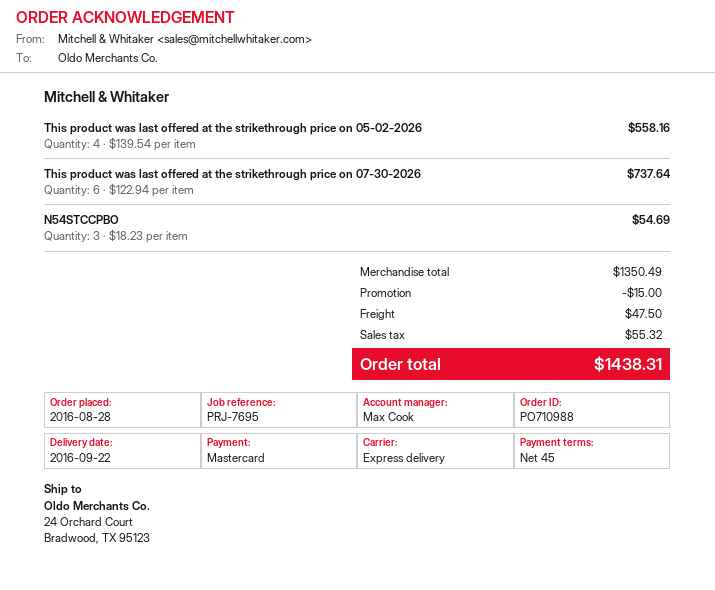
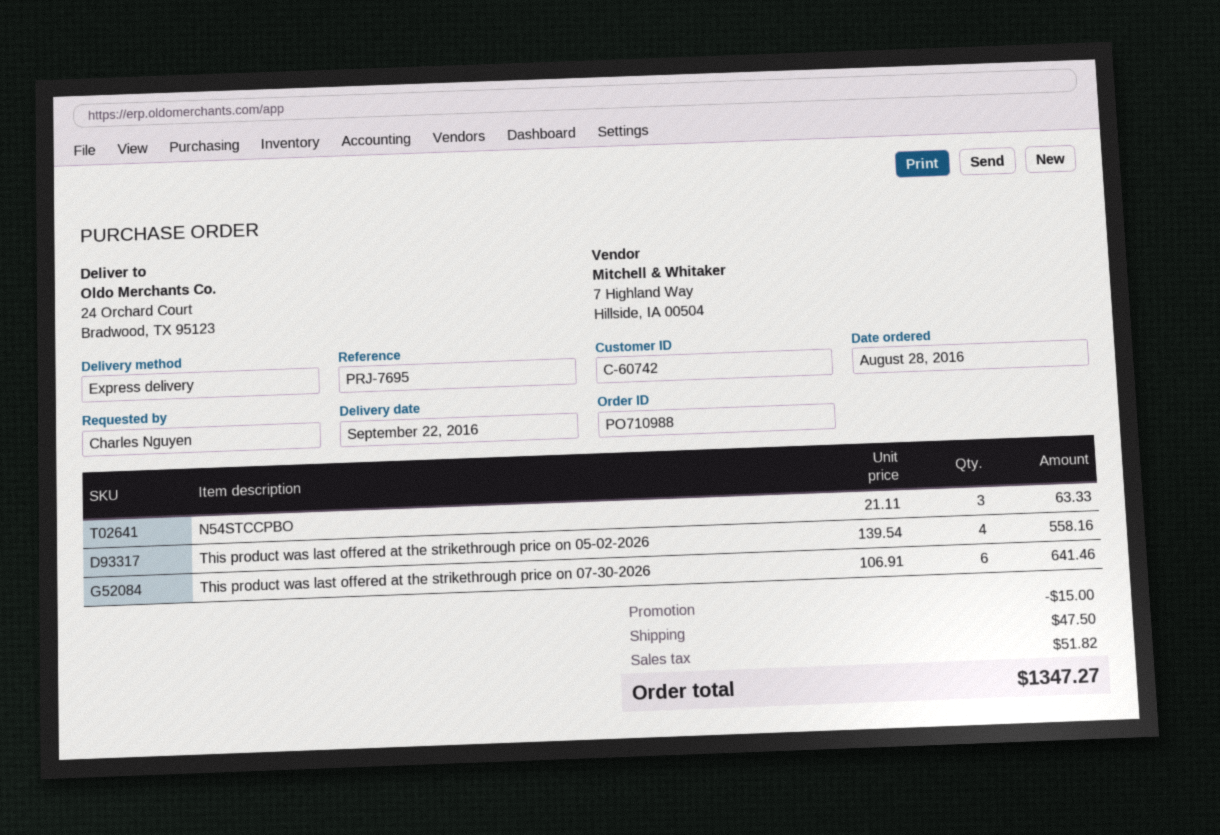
This product was last offered at the strikethrough price on 07-30-2026: 6 x 122.94 = 737.64 -> 6 x 106.91 = 641.46
N54STCCPBO: 3 x 18.23 = 54.69 -> 3 x 21.11 = 63.33
tax: 55.32 -> 51.82
total: 1438.31 -> 1347.27

